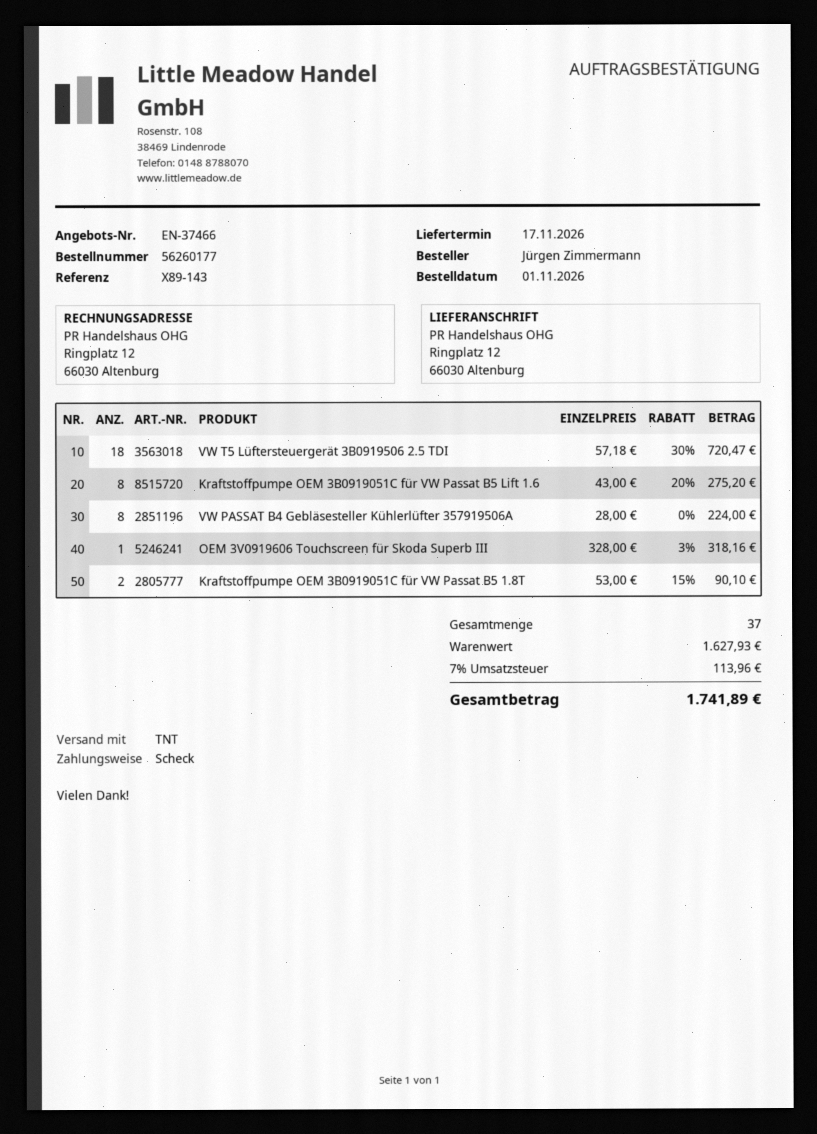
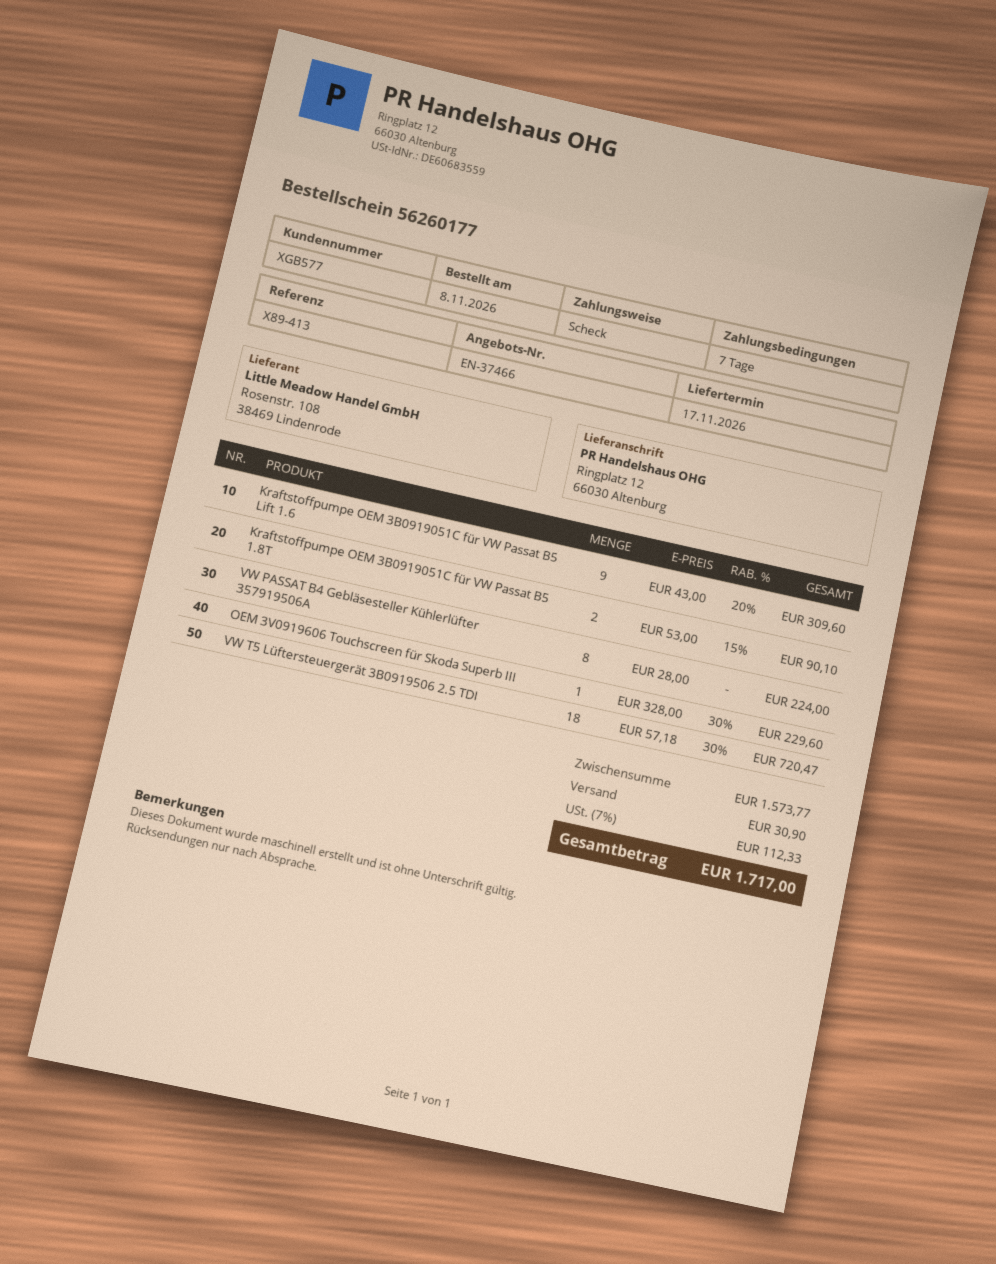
order date: 2026-11-01 -> 2026-11-08
reference: X89-143 -> X89-413
Kraftstoffpumpe OEM 3B0919051C für VW Passat B5 Lift 1.6: 8 x 43.00 - 20% = 275.20 -> 9 x 43.00 - 20% = 309.60
OEM 3V0919606 Touchscreen für Skoda Superb III: 1 x 328.00 - 3% = 318.16 -> 1 x 328.00 - 30% = 229.60
subtotal: 1627.93 -> 1573.77
shipping: none -> 30.90
tax: 7% = 113.96 -> 7% = 112.33
total: 1741.89 -> 1717.00

